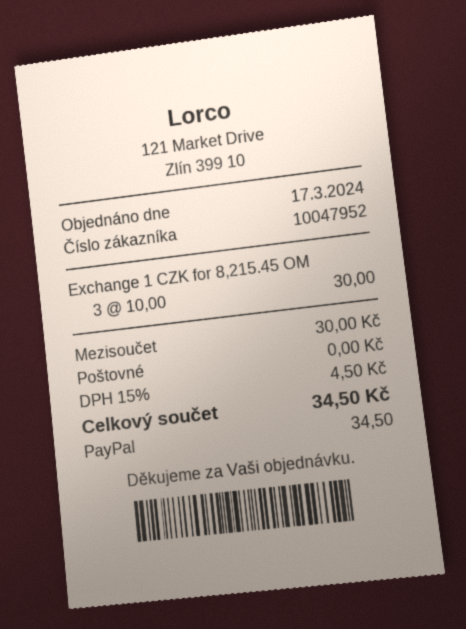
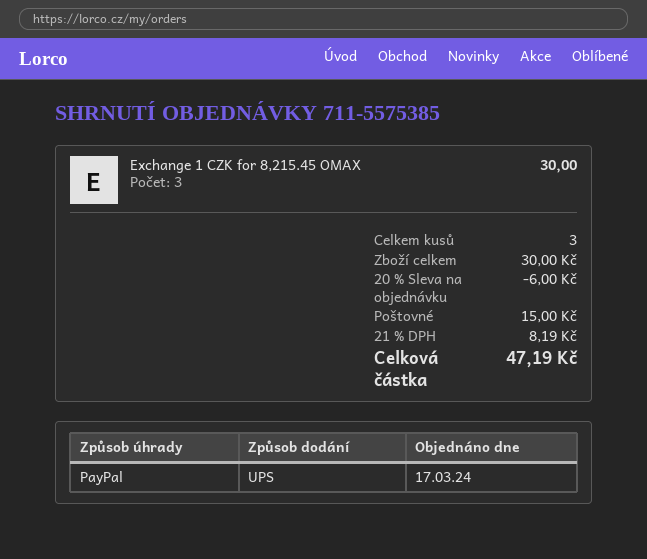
discount: none -> 20% = 6.00
shipping: 0.00 -> 15.00
tax: 15% = 4.50 -> 21% = 8.19
total: 34.50 -> 47.19

